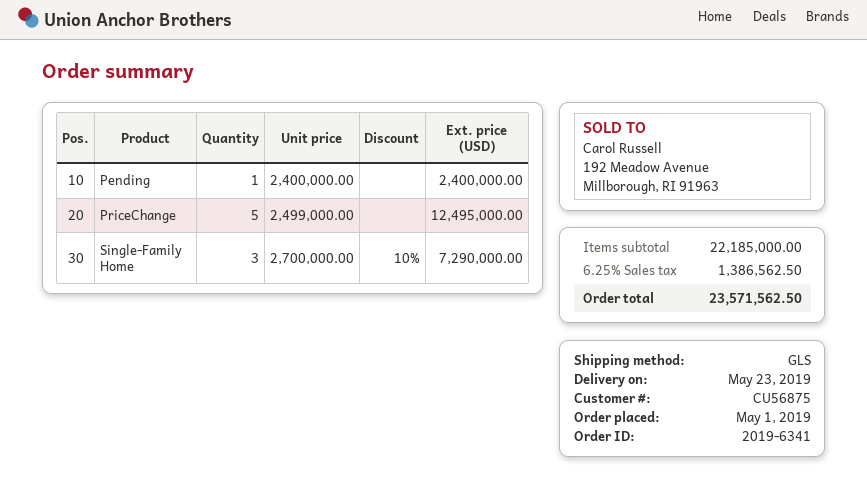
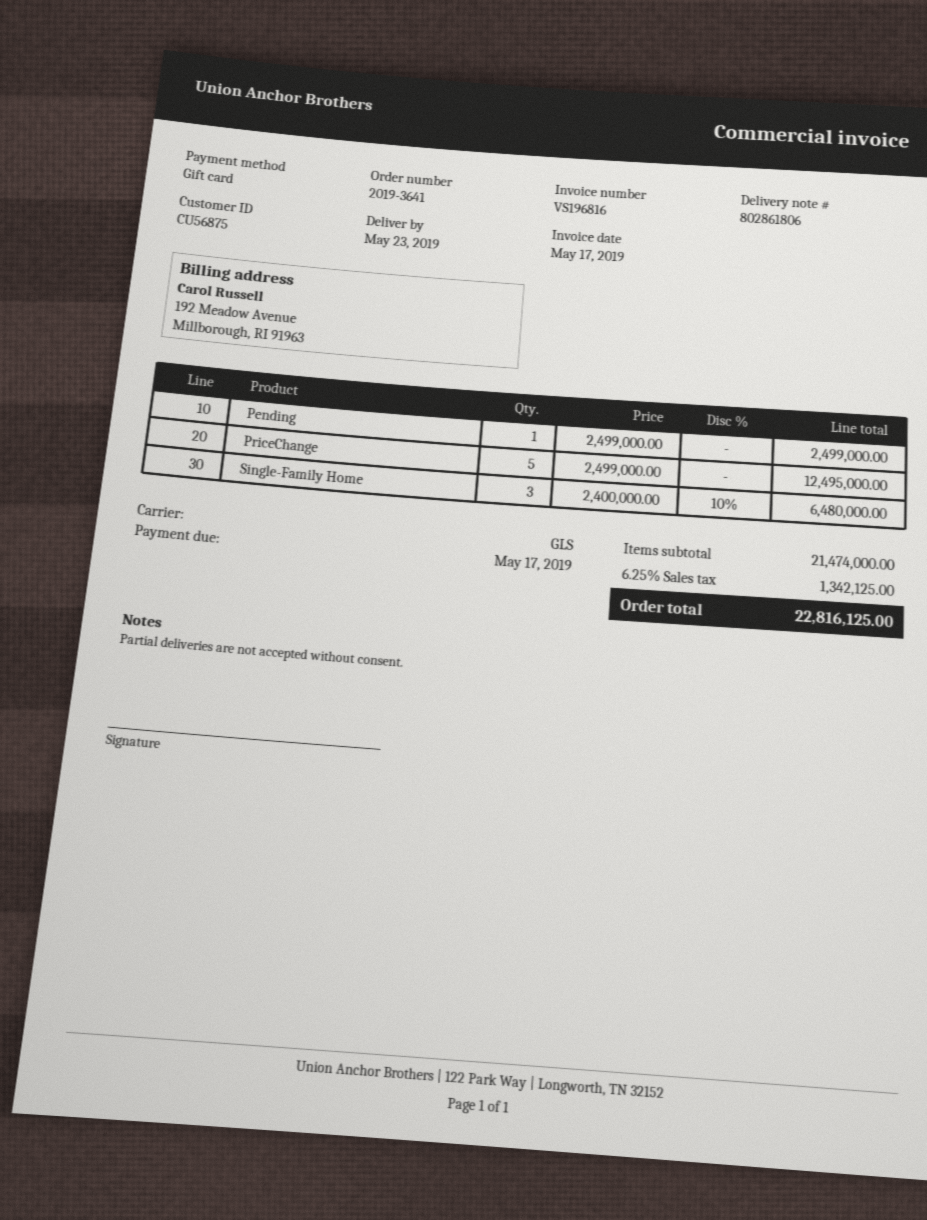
order number: 2019-6341 -> 2019-3641
Pending: 1 x 2400000.00 = 2400000.00 -> 1 x 2499000.00 = 2499000.00
Single-Family Home: 3 x 2700000.00 - 10% = 7290000.00 -> 3 x 2400000.00 - 10% = 6480000.00
subtotal: 22185000.00 -> 21474000.00
tax: 6.25% = 1386562.50 -> 6.25% = 1342125.00
total: 23571562.50 -> 22816125.00

